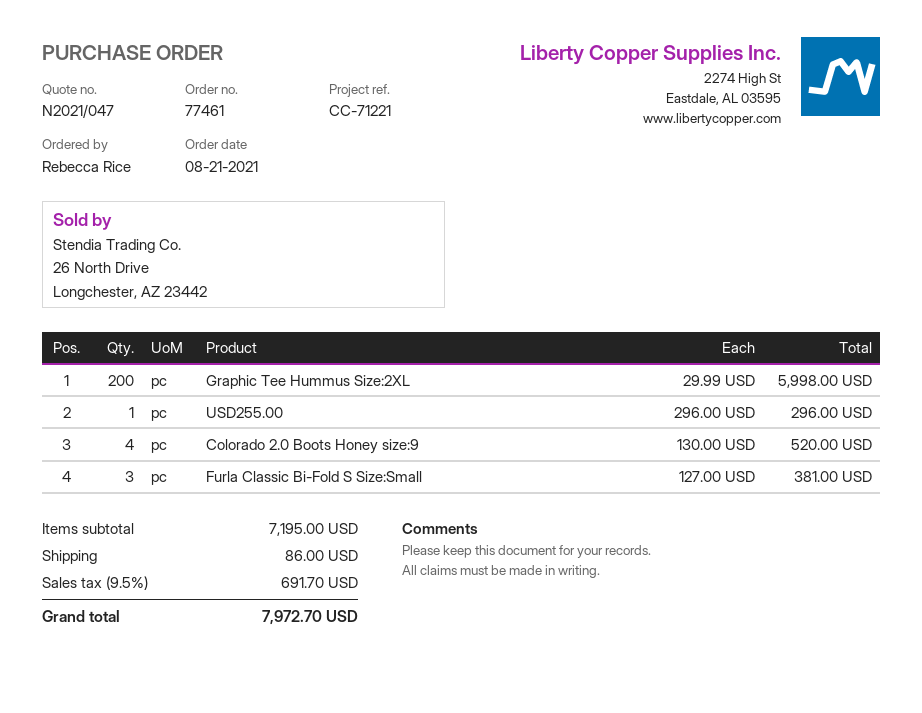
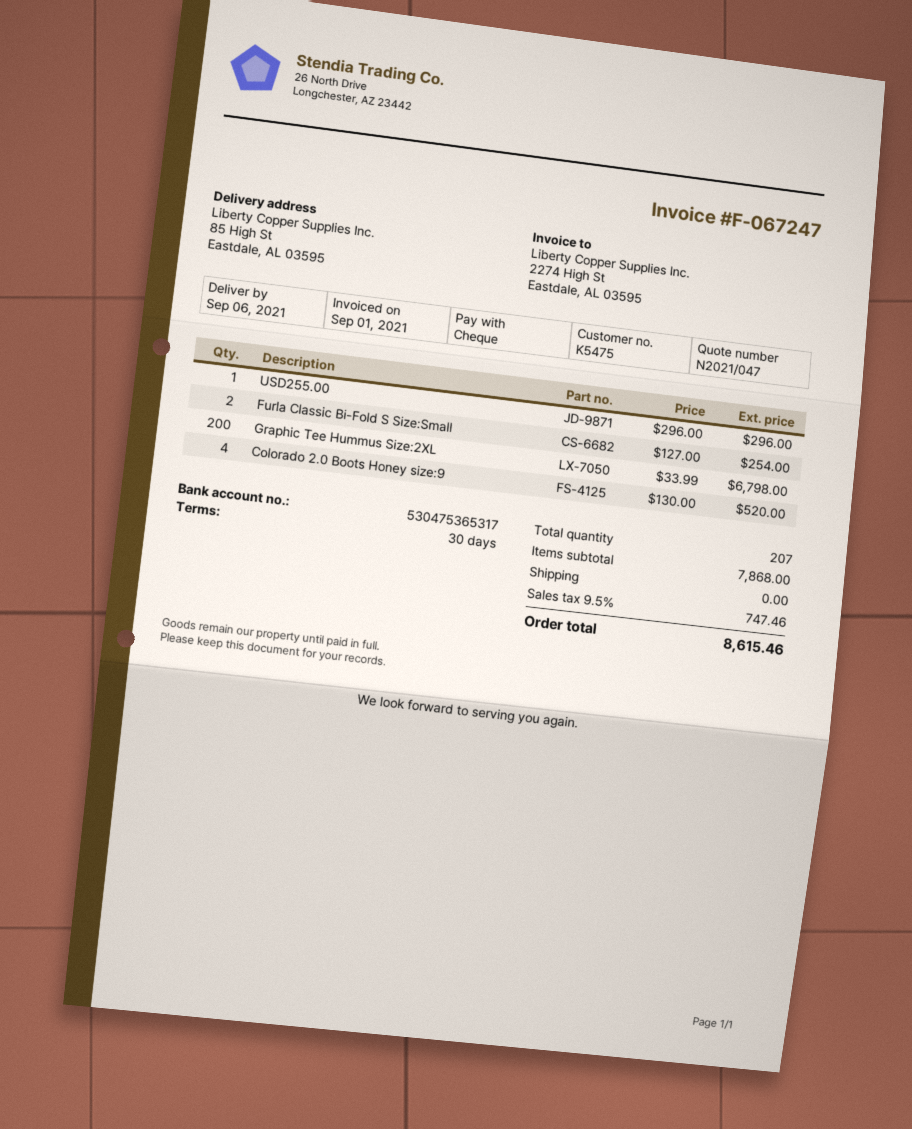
Graphic Tee Hummus Size:2XL: 200 x 29.99 = 5998.00 -> 200 x 33.99 = 6798.00
Furla Classic Bi-Fold S Size:Small: 3 x 127.00 = 381.00 -> 2 x 127.00 = 254.00
subtotal: 7195.00 -> 7868.00
shipping: 86.00 -> 0.00
tax: 9.5% = 691.70 -> 9.5% = 747.46
total: 7972.70 -> 8615.46

